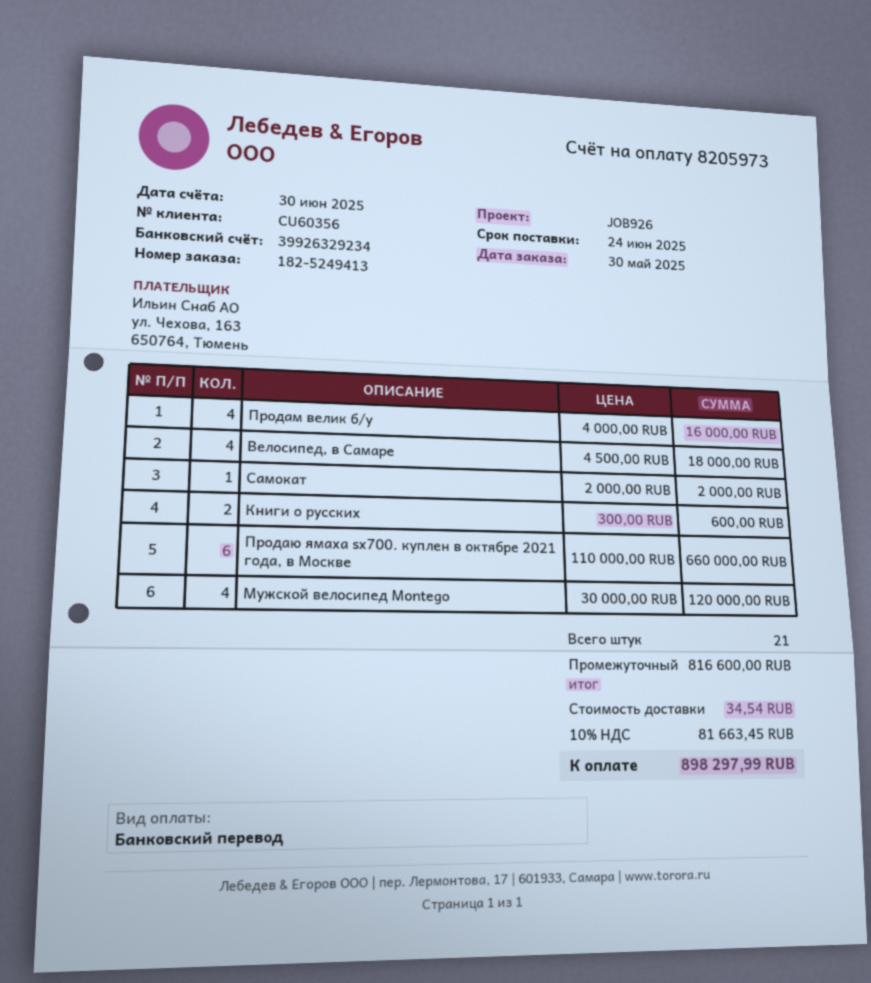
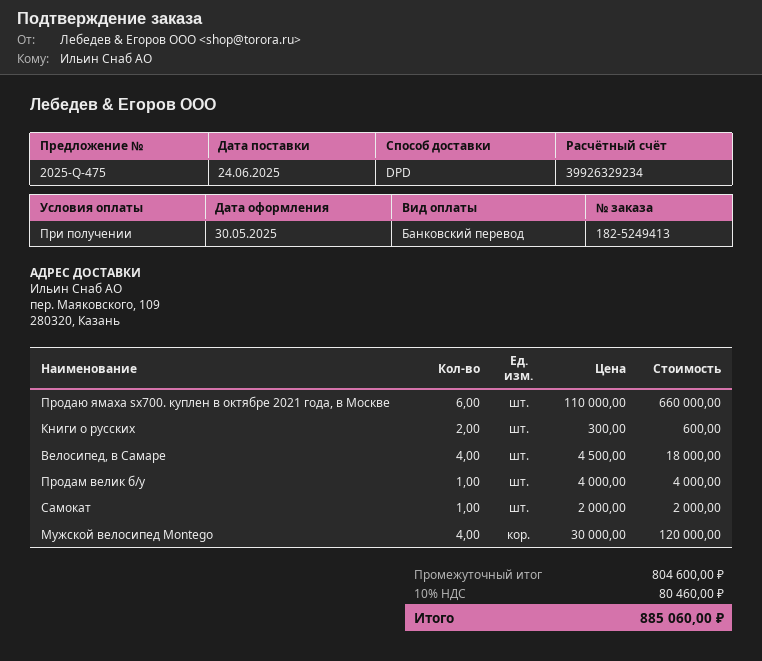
Продам велик б/у: 4 x 4000.00 = 16000.00 -> 1 x 4000.00 = 4000.00
subtotal: 816600.00 -> 804600.00
shipping: 34.54 -> none
tax: 10% = 81663.45 -> 10% = 80460.00
total: 898297.99 -> 885060.00

